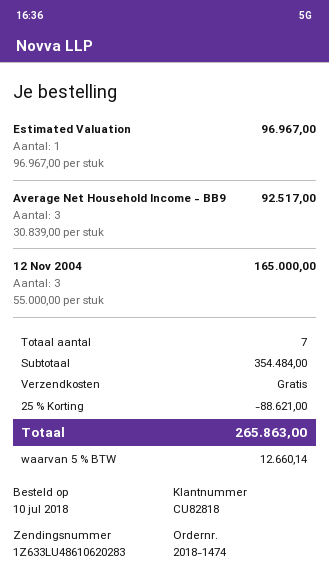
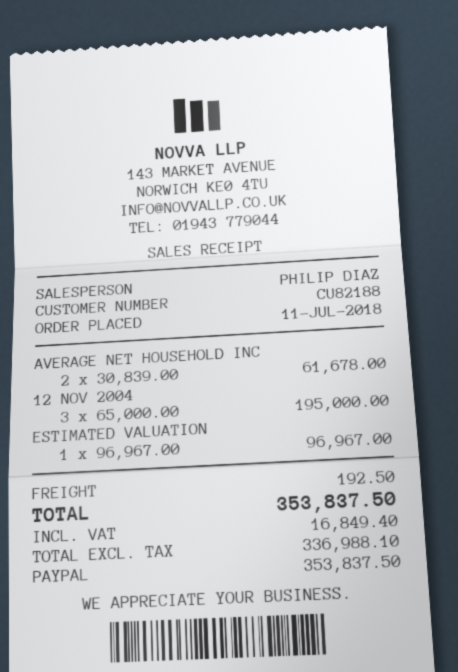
order date: 2018-07-10 -> 2018-07-11
customer number: CU82818 -> CU82188
Average Net Household Income - BB9: 3 x 30839.00 = 92517.00 -> 2 x 30839.00 = 61678.00
12 Nov 2004: 3 x 55000.00 = 165000.00 -> 3 x 65000.00 = 195000.00
discount: 25% = 88621.00 -> none
shipping: 0.00 -> 192.50
tax: 12660.14 -> 16849.40
total: 265863.00 -> 353837.50

